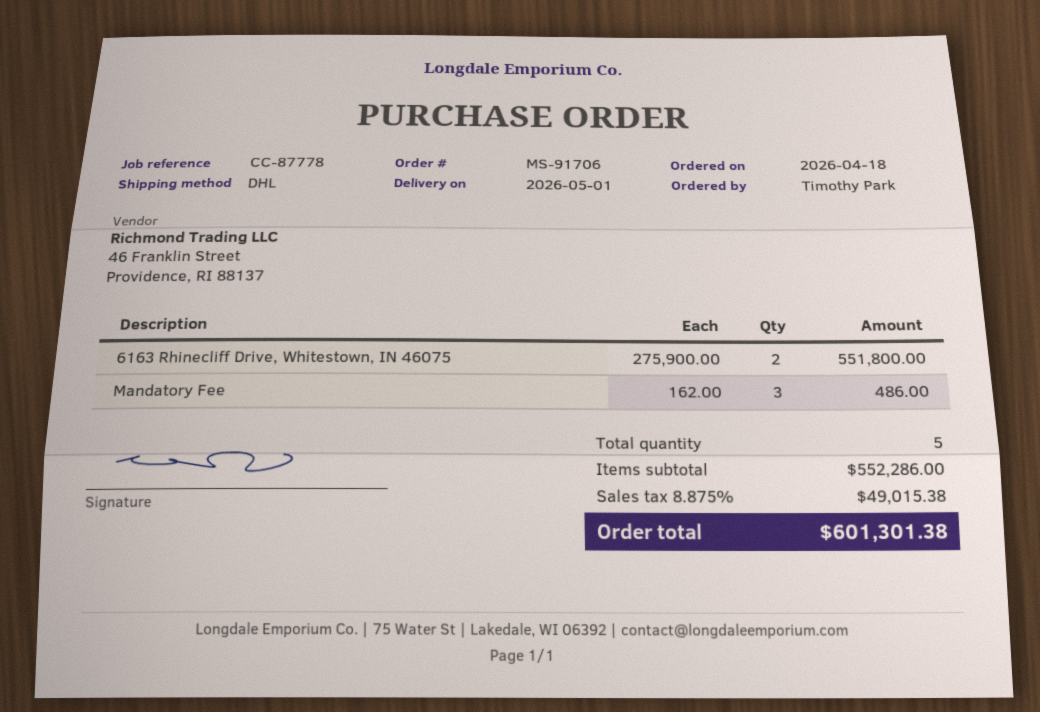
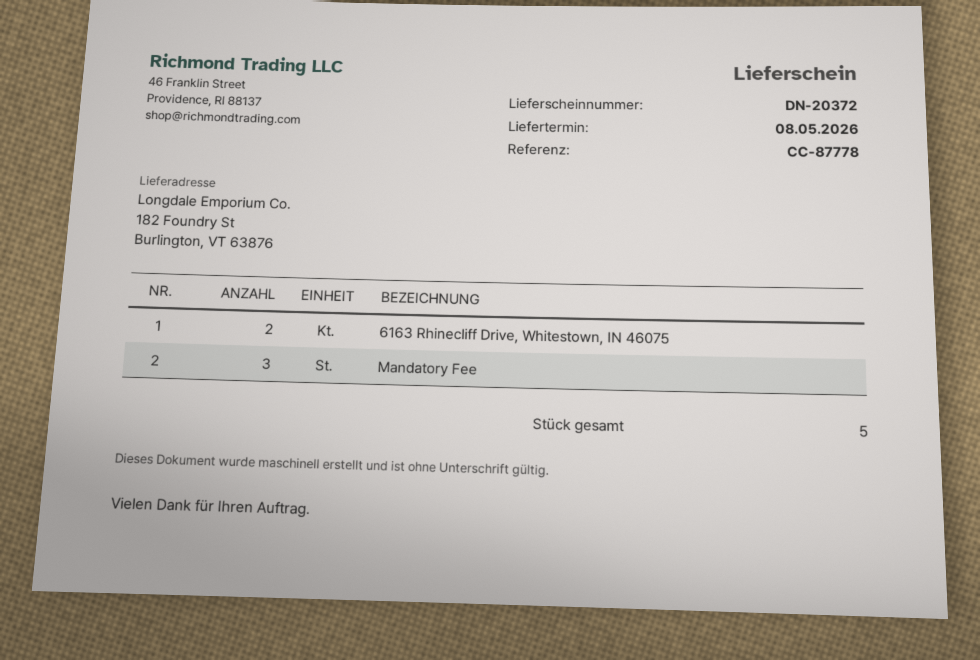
delivery date: 2026-05-01 -> 2026-05-08

